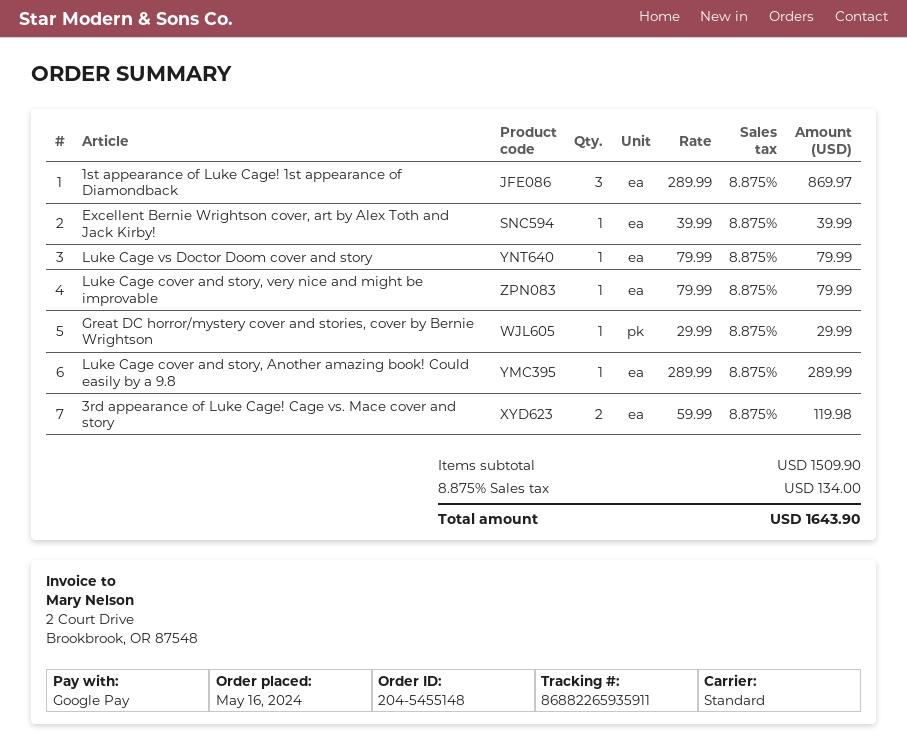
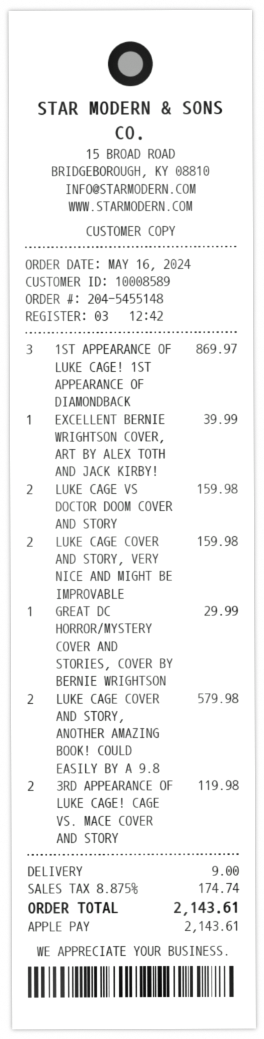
payment method: Google Pay -> Apple Pay
Luke Cage vs Doctor Doom cover and story: 1 for 79.99 -> 2 for 159.98
Luke Cage cover and story, very nice and might be improvable: 1 for 79.99 -> 2 for 159.98
Luke Cage cover and story, Another amazing book! Could easily by a 9.8: 1 for 289.99 -> 2 for 579.98
shipping: none -> 9.00
tax: 8.875% = 134.00 -> 8.875% = 174.74
total: 1643.90 -> 2143.61

